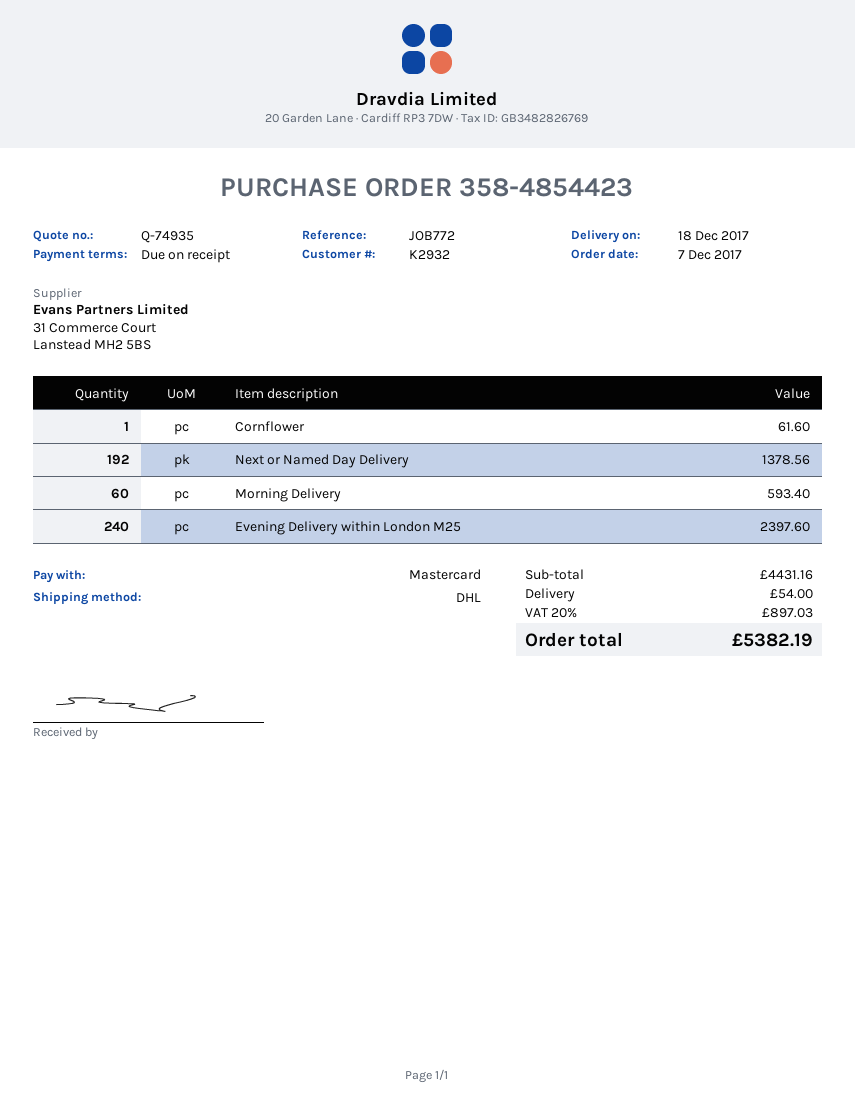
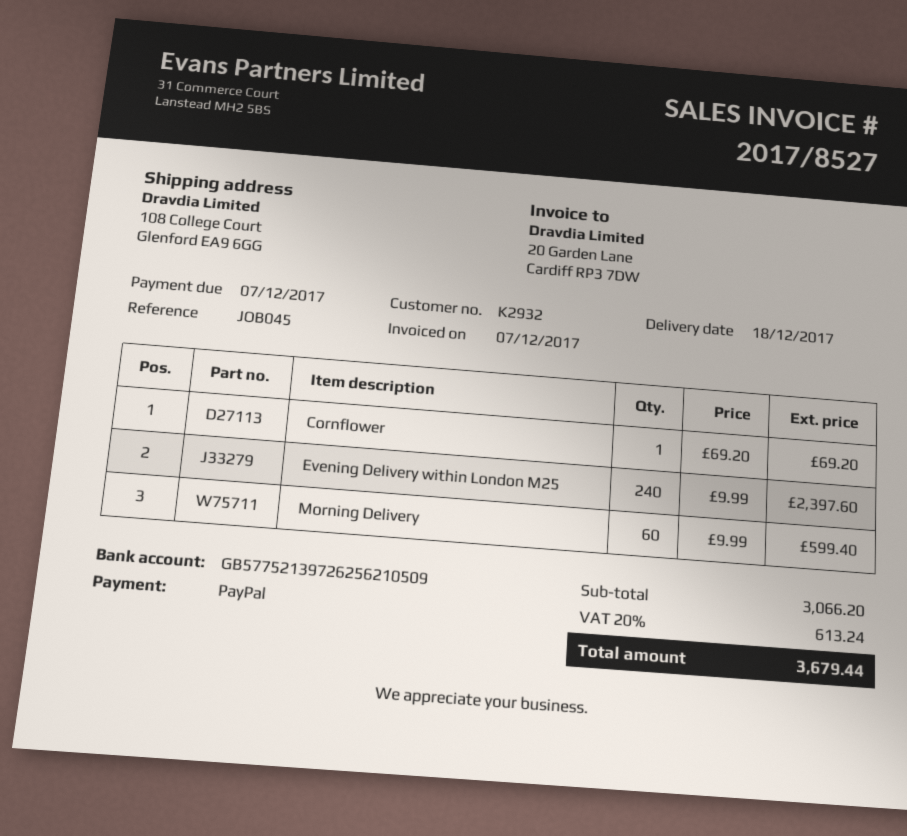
reference: JOB772 -> JOB045
payment method: Mastercard -> PayPal
Cornflower: 1 for 61.60 -> 1 for 69.20
Next or Named Day Delivery: 192 for 1378.56 -> none
Morning Delivery: 60 for 593.40 -> 60 for 599.40
subtotal: 4431.16 -> 3066.20
shipping: 54.00 -> none
tax: 20% = 897.03 -> 20% = 613.24
total: 5382.19 -> 3679.44

